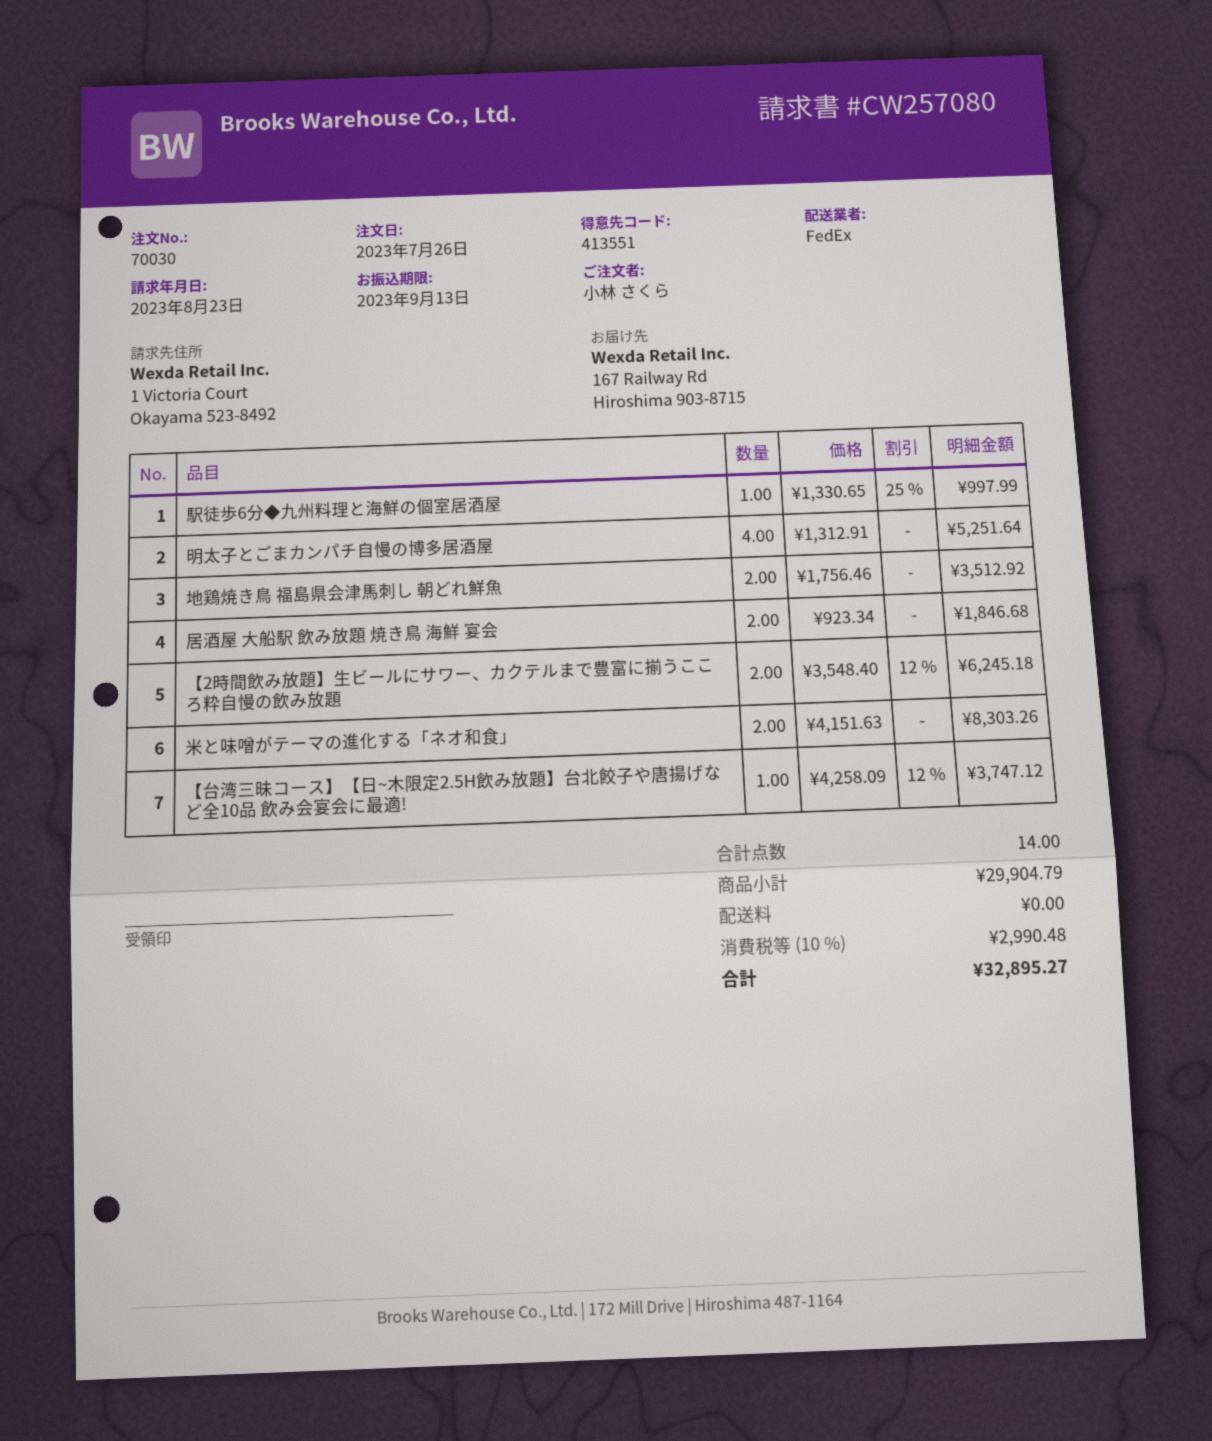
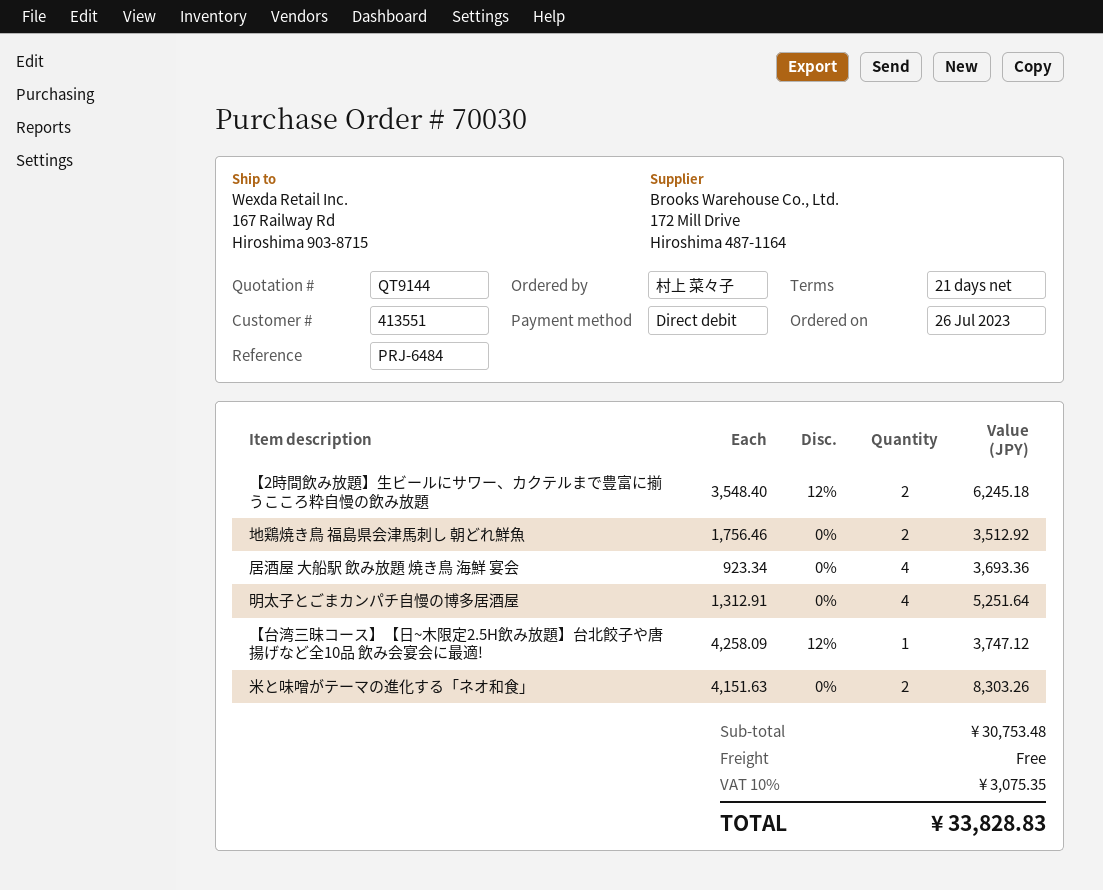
ordered by: 小林 さくら -> 村上 菜々子
駅徒歩6分◆九州料理と海鮮の個室居酒屋: 1 x 1330.65 - 25% = 997.99 -> none
居酒屋 大船駅 飲み放題 焼き鳥 海鮮 宴会: 2 x 923.34 = 1846.68 -> 4 x 923.34 = 3693.36
subtotal: 29904.79 -> 30753.48
tax: 10% = 2990.48 -> 10% = 3075.35
total: 32895.27 -> 33828.83

